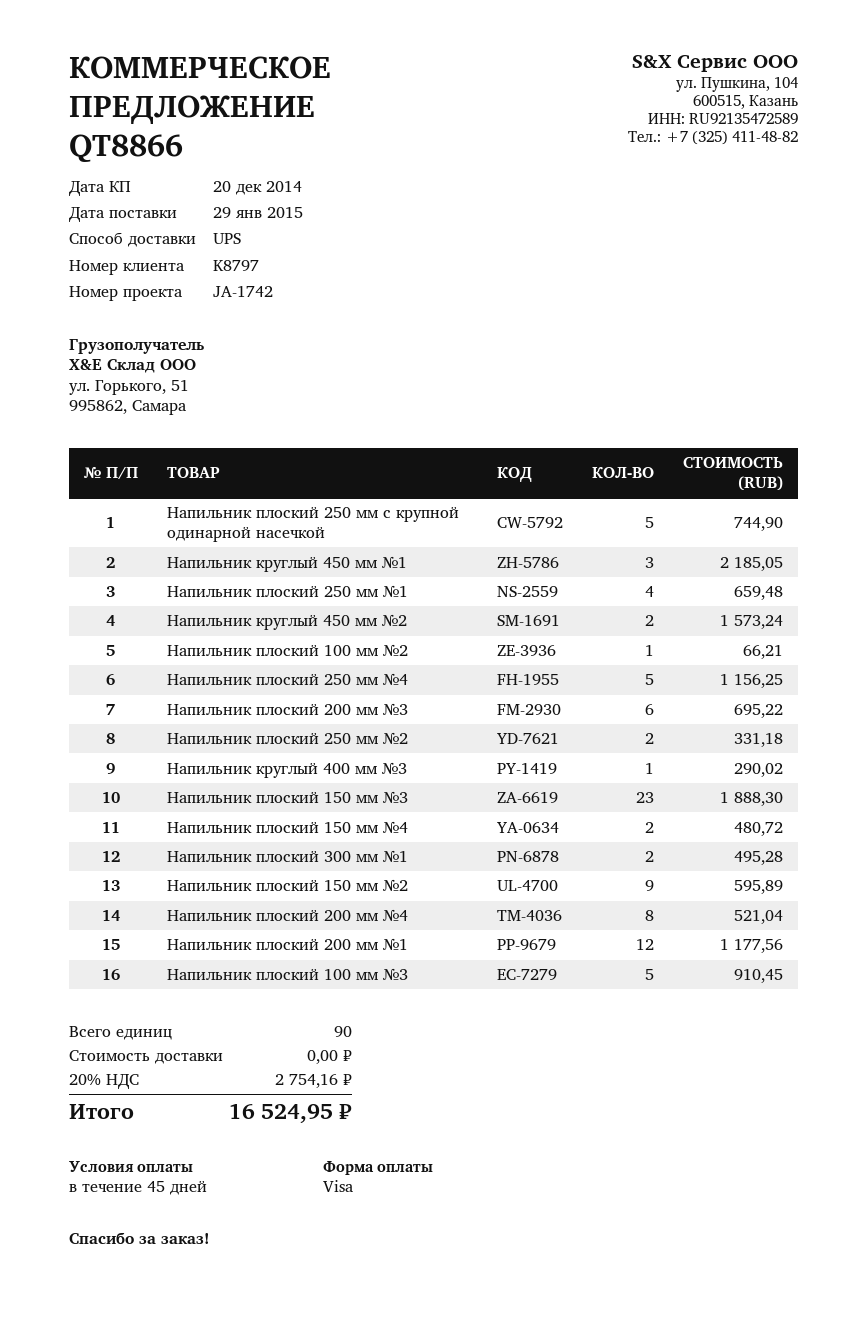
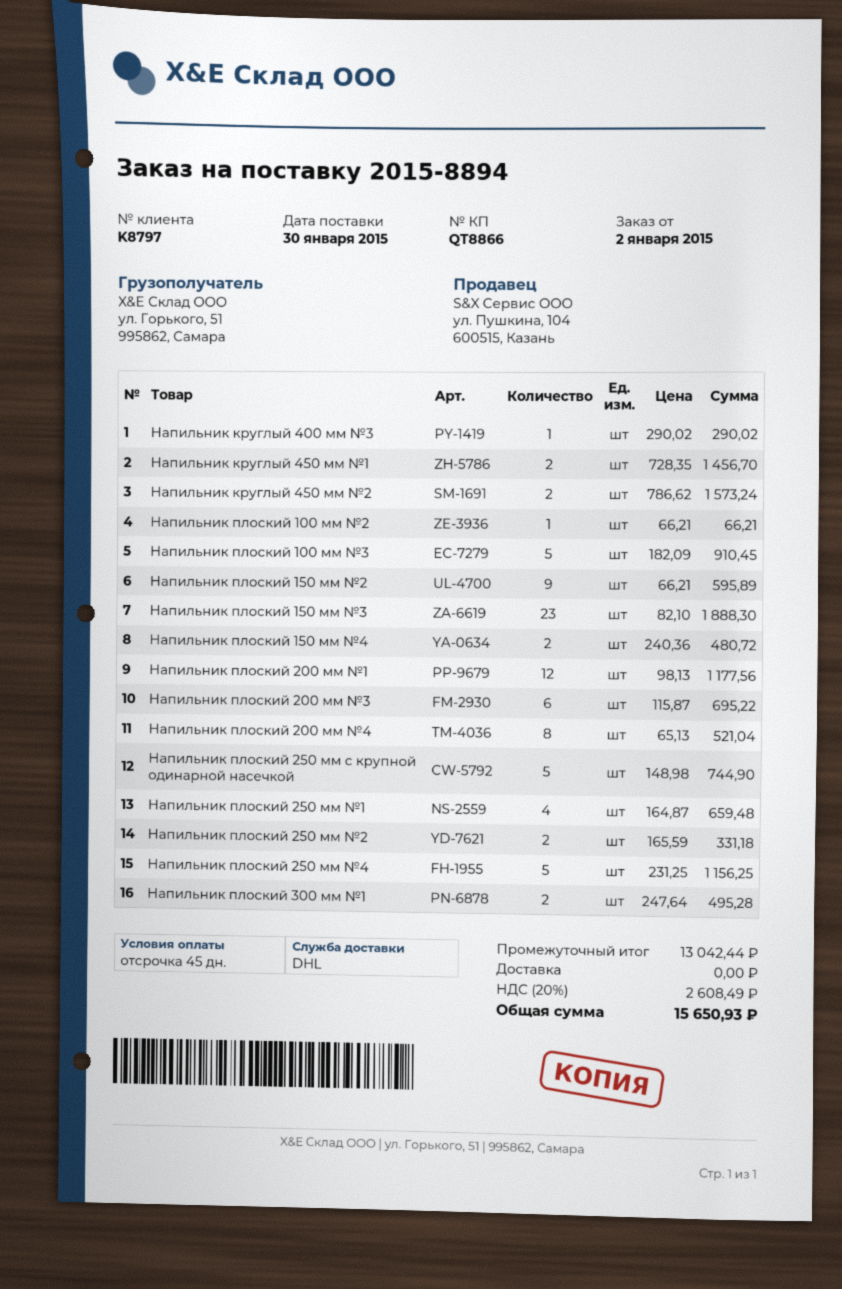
delivery date: 2015-01-29 -> 2015-01-30
shipping method: UPS -> DHL
Напильник круглый 450 мм №1: 3 for 2185.05 -> 2 for 1456.70
tax: 20% = 2754.16 -> 20% = 2608.49
total: 16524.95 -> 15650.93

